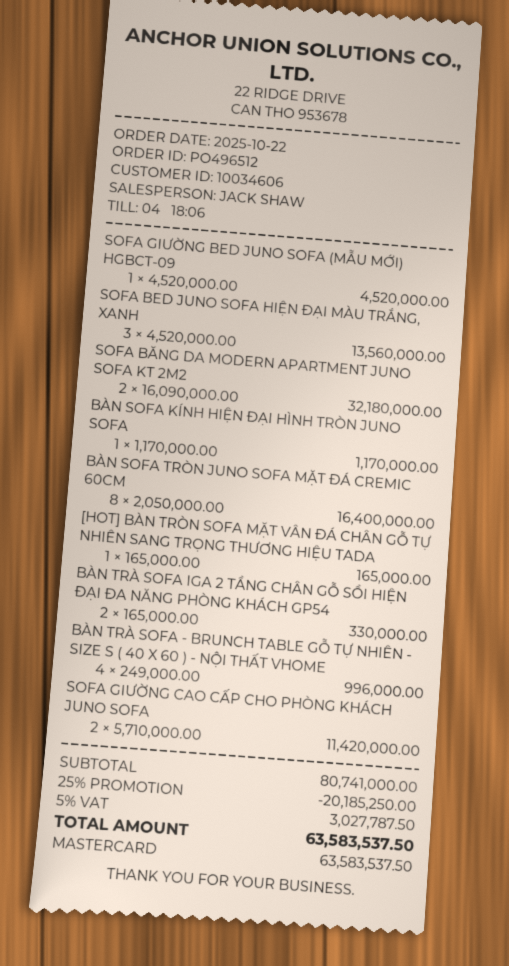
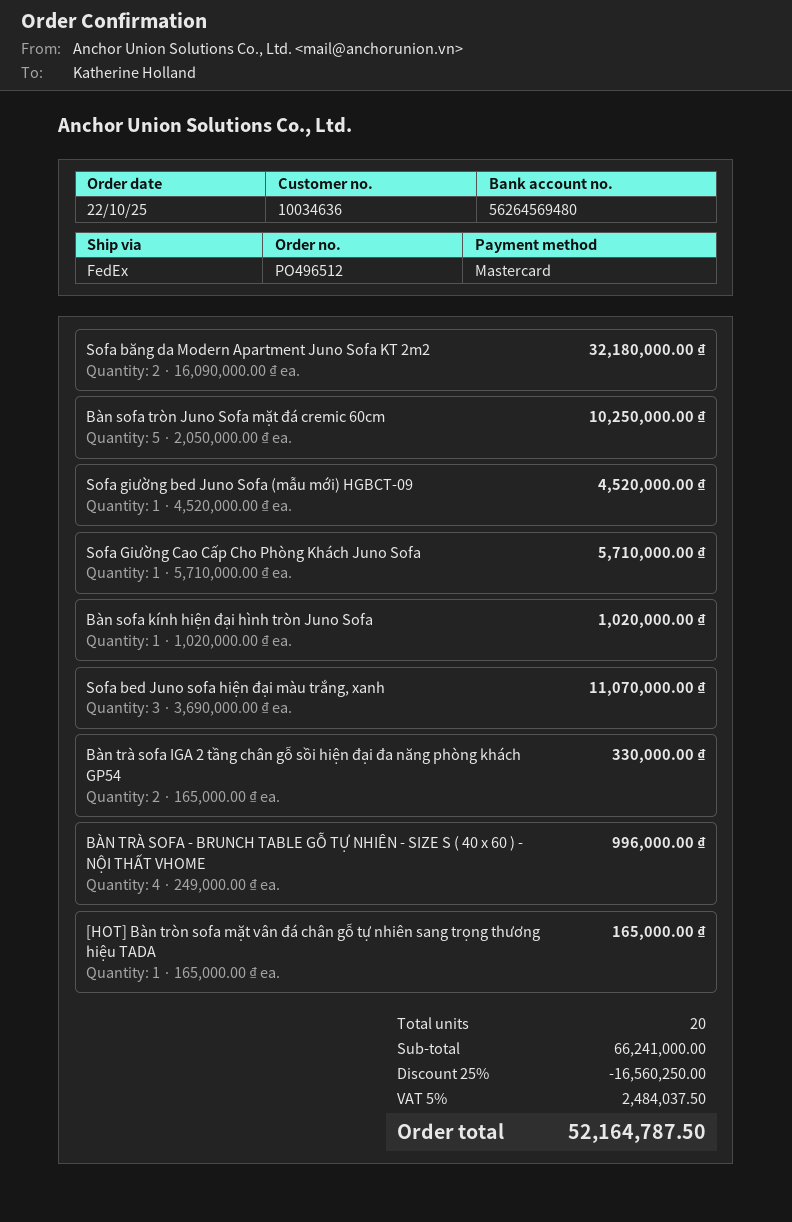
customer number: 10034606 -> 10034636
SOFA BED JUNO SOFA HIỆN ĐẠI MÀU TRẮNG, XANH: 3 x 4520000.00 = 13560000.00 -> 3 x 3690000.00 = 11070000.00
BÀN SOFA KÍNH HIỆN ĐẠI HÌNH TRÒN JUNO SOFA: 1 x 1170000.00 = 1170000.00 -> 1 x 1020000.00 = 1020000.00
BÀN SOFA TRÒN JUNO SOFA MẶT ĐÁ CREMIC 60CM: 8 x 2050000.00 = 16400000.00 -> 5 x 2050000.00 = 10250000.00
SOFA GIƯỜNG CAO CẤP CHO PHÒNG KHÁCH JUNO SOFA: 2 x 5710000.00 = 11420000.00 -> 1 x 5710000.00 = 5710000.00
subtotal: 80741000.00 -> 66241000.00
discount: 25% = 20185250.00 -> 25% = 16560250.00
tax: 5% = 3027787.50 -> 5% = 2484037.50
total: 63583537.50 -> 52164787.50

